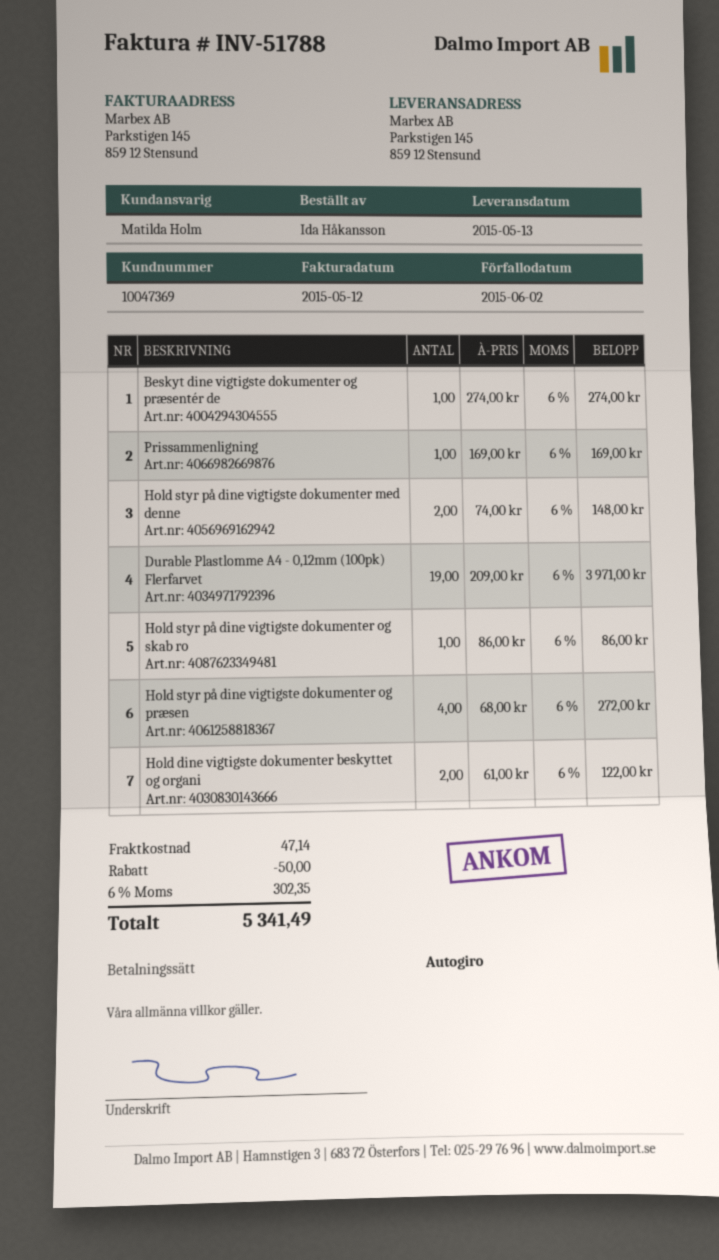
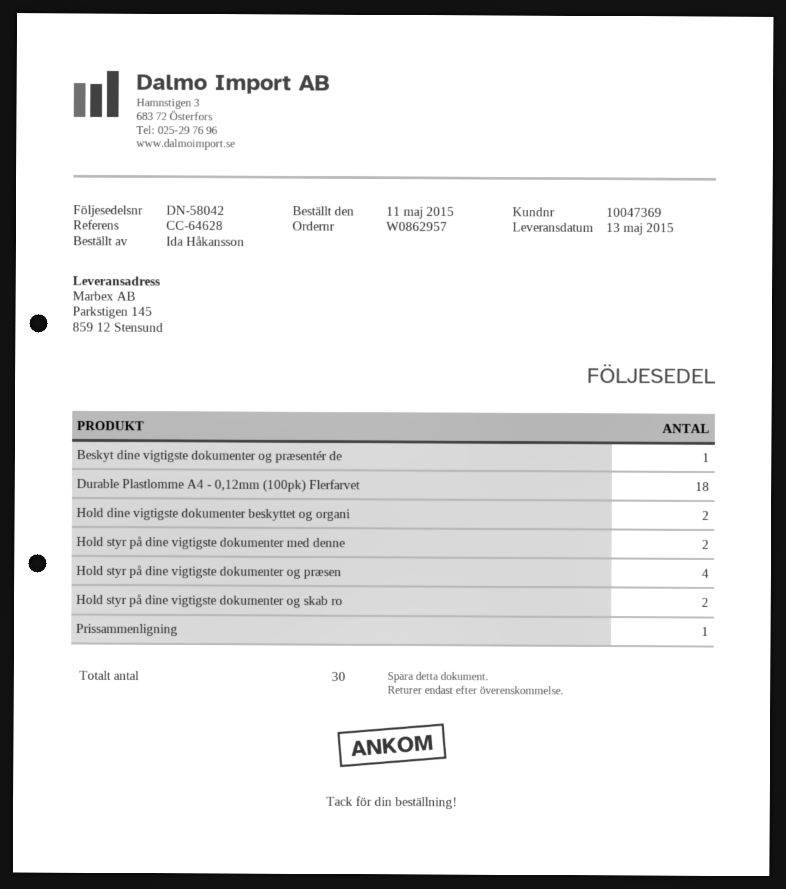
Durable Plastlomme A4 - 0,12mm (100pk) Flerfarvet: 19 -> 18
Hold styr på dine vigtigste dokumenter og skab ro: 1 -> 2

